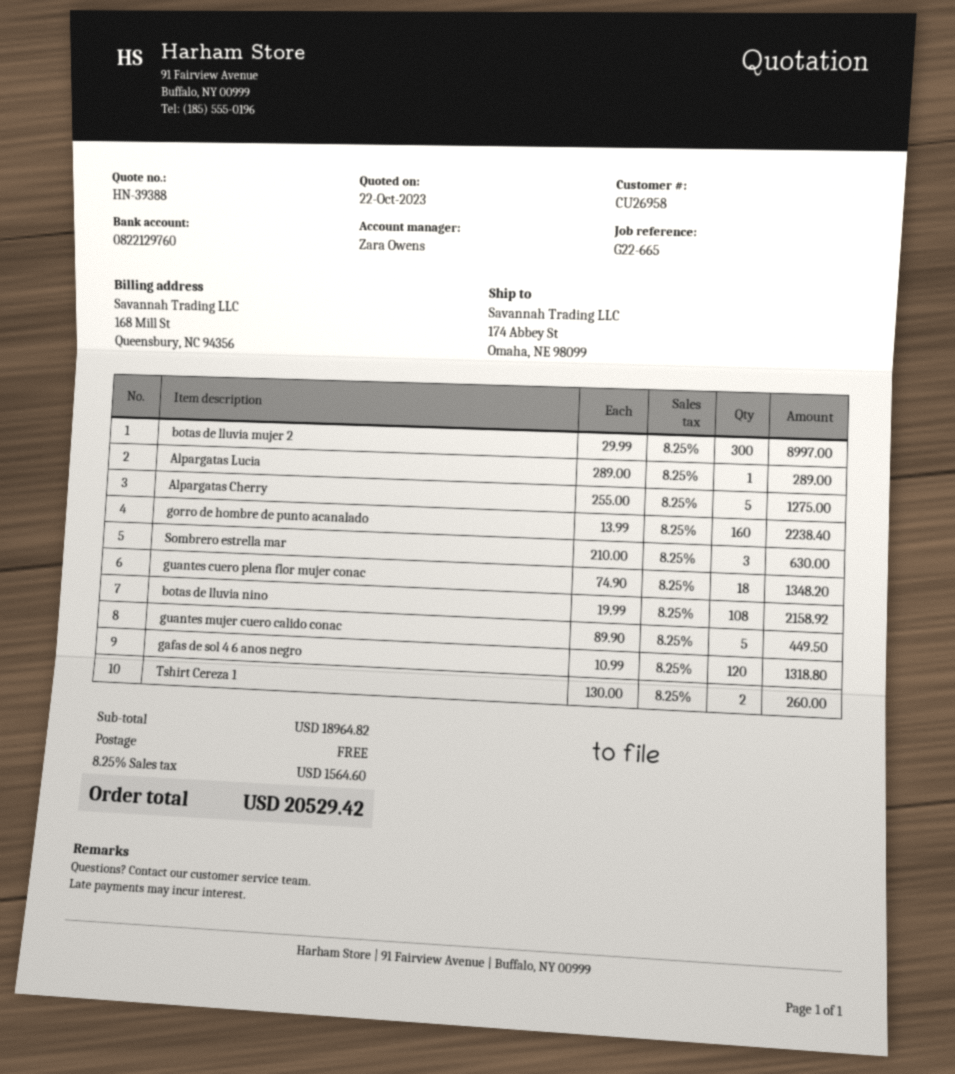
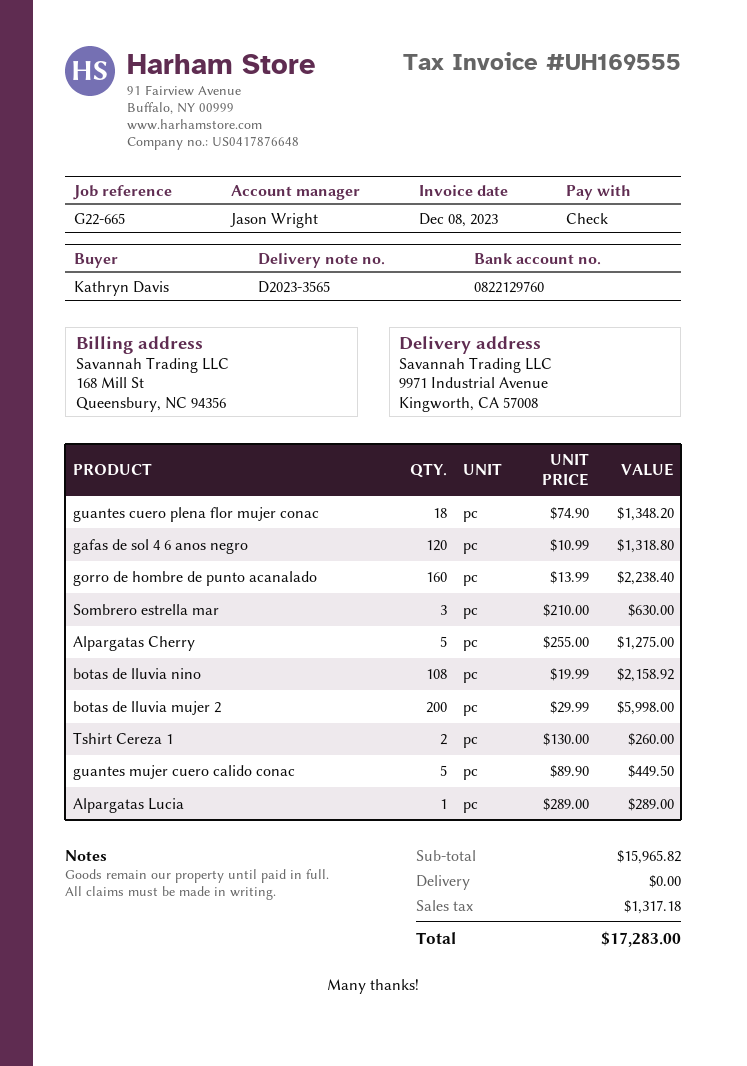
sales rep: Zara Owens -> Jason Wright
ship to: 174 Abbey St, Omaha, NE 98099 -> 9971 Industrial Avenue, Kingworth, CA 57008
botas de lluvia mujer 2: 300 x 29.99 = 8997.00 -> 200 x 29.99 = 5998.00
subtotal: 18964.82 -> 15965.82
tax: 1564.60 -> 1317.18
total: 20529.42 -> 17283.00

